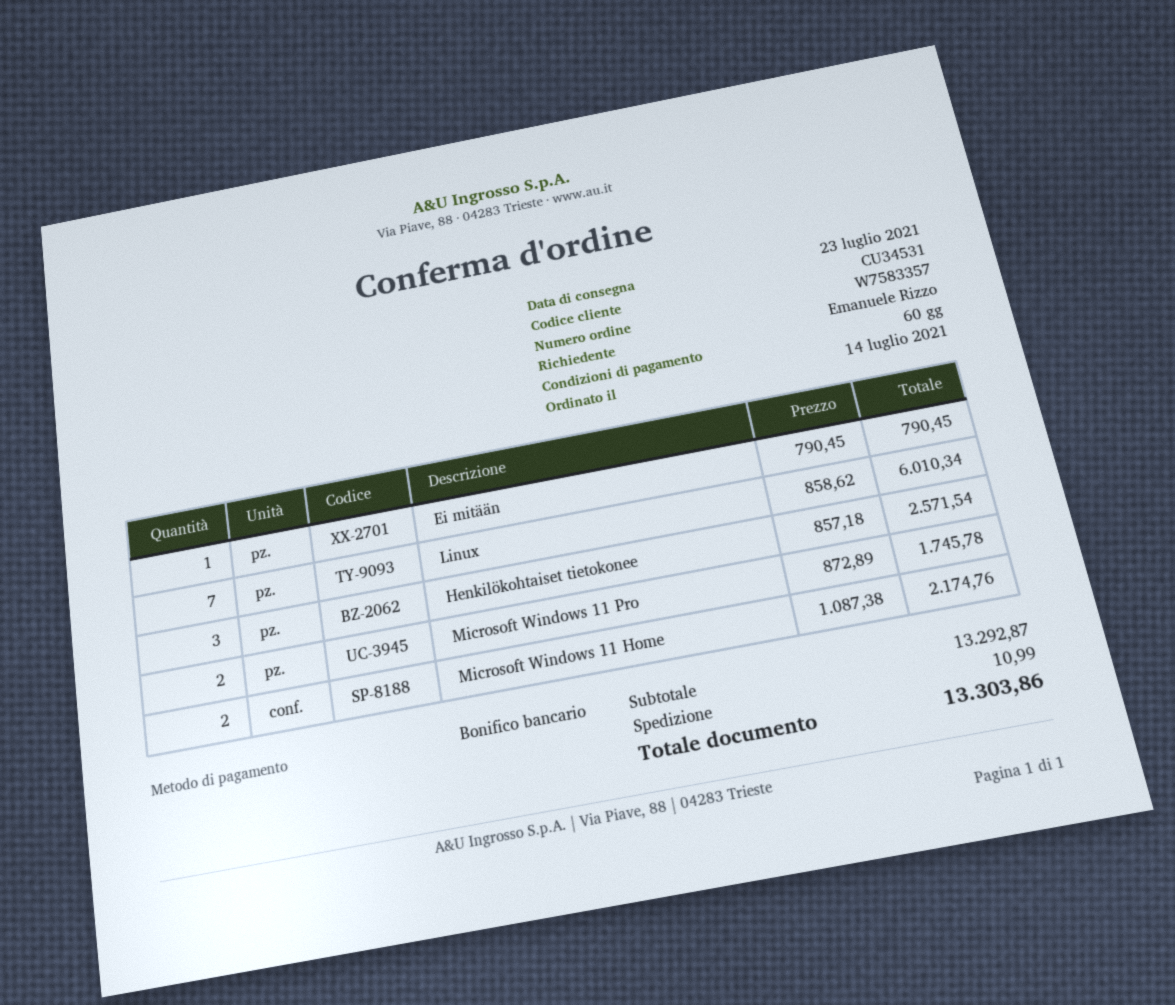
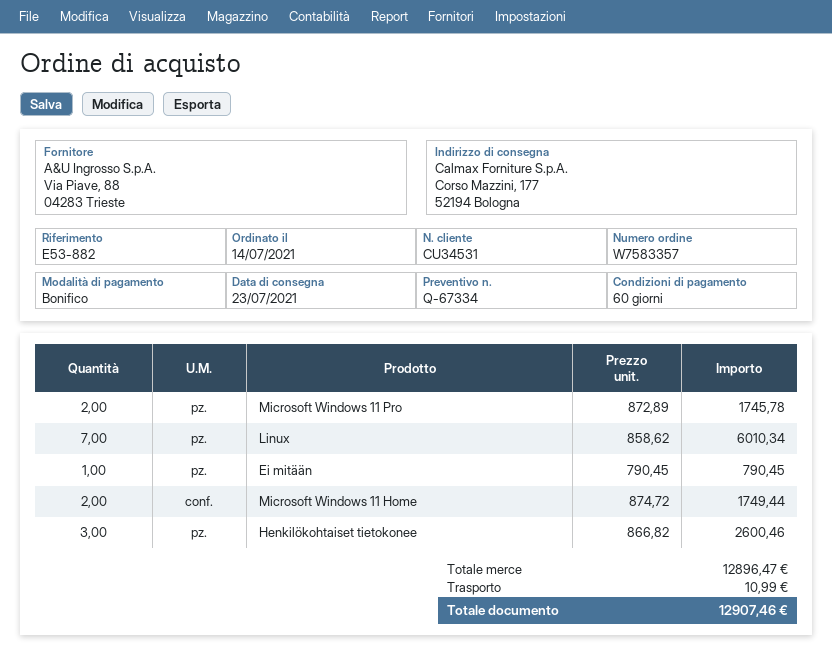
Henkilökohtaiset tietokonee: 3 x 857.18 = 2571.54 -> 3 x 866.82 = 2600.46
Microsoft Windows 11 Home: 2 x 1087.38 = 2174.76 -> 2 x 874.72 = 1749.44
subtotal: 13292.87 -> 12896.47
total: 13303.86 -> 12907.46

